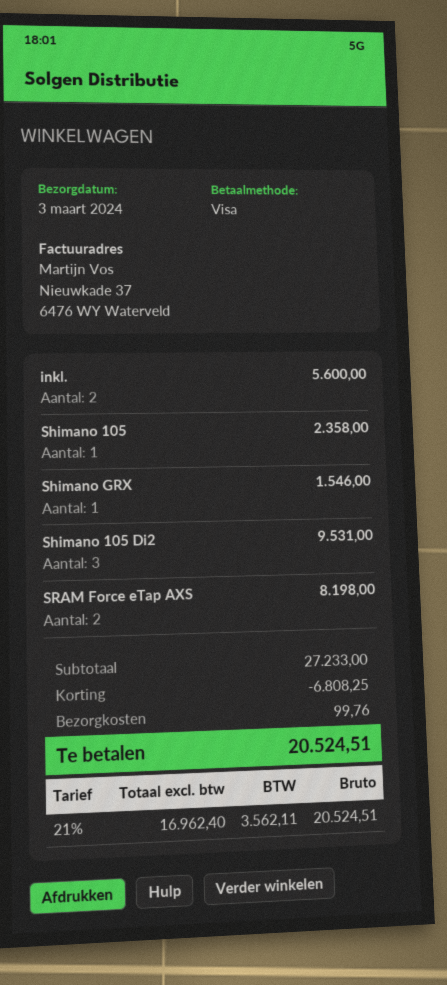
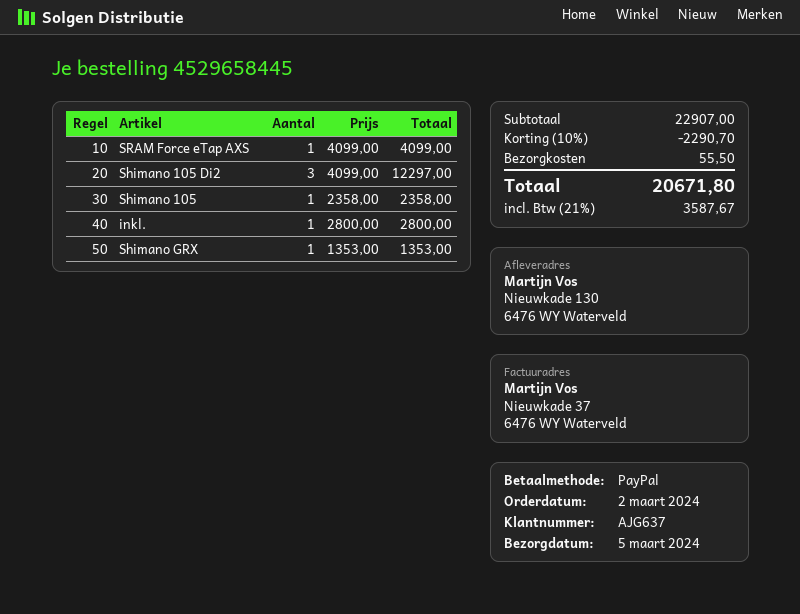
delivery date: 2024-03-03 -> 2024-03-05
payment method: Visa -> PayPal
inkl.: 2 for 5600.00 -> 1 for 2800.00
Shimano GRX: 1 for 1546.00 -> 1 for 1353.00
Shimano 105 Di2: 3 for 9531.00 -> 3 for 12297.00
SRAM Force eTap AXS: 2 for 8198.00 -> 1 for 4099.00
subtotal: 27233.00 -> 22907.00
discount: 6808.25 -> 2290.70
shipping: 99.76 -> 55.50
tax: 21% = 3562.11 -> 21% = 3587.67
total: 20524.51 -> 20671.80

